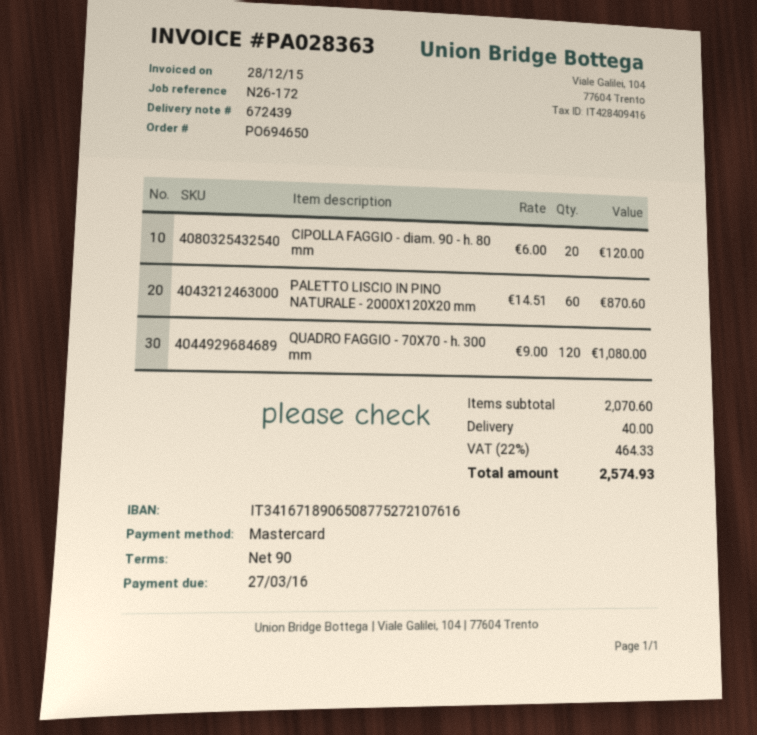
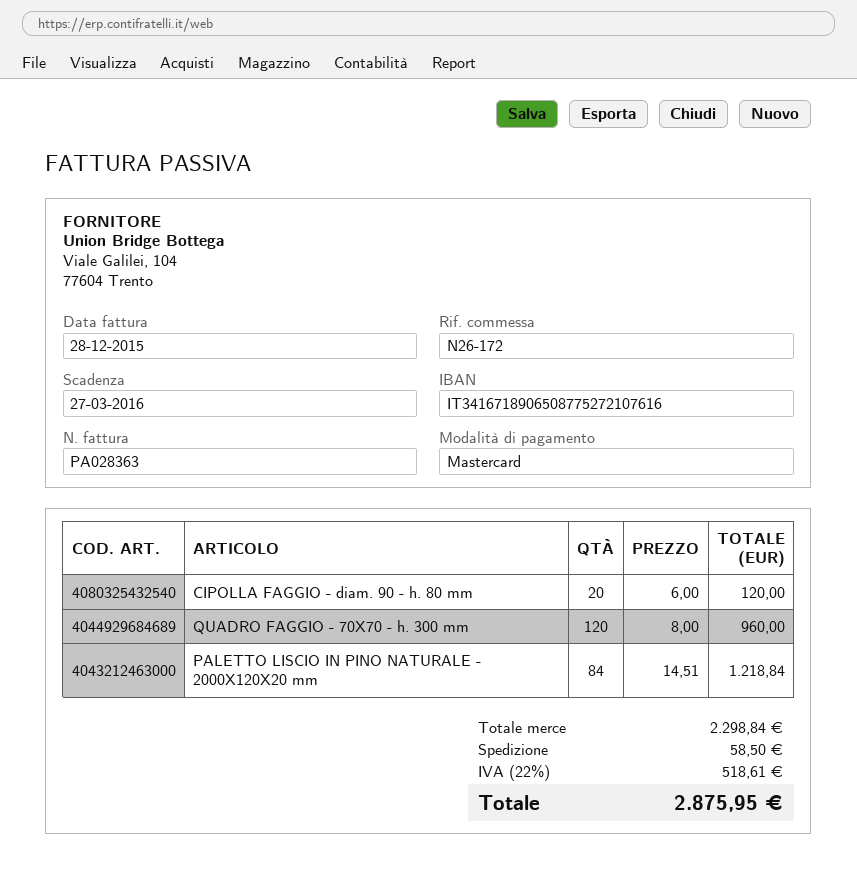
PALETTO LISCIO IN PINO NATURALE - 2000X120X20 mm: 60 x 14.51 = 870.60 -> 84 x 14.51 = 1218.84
QUADRO FAGGIO - 70X70 - h. 300 mm: 120 x 9.00 = 1080.00 -> 120 x 8.00 = 960.00
subtotal: 2070.60 -> 2298.84
shipping: 40.00 -> 58.50
tax: 22% = 464.33 -> 22% = 518.61
total: 2574.93 -> 2875.95

